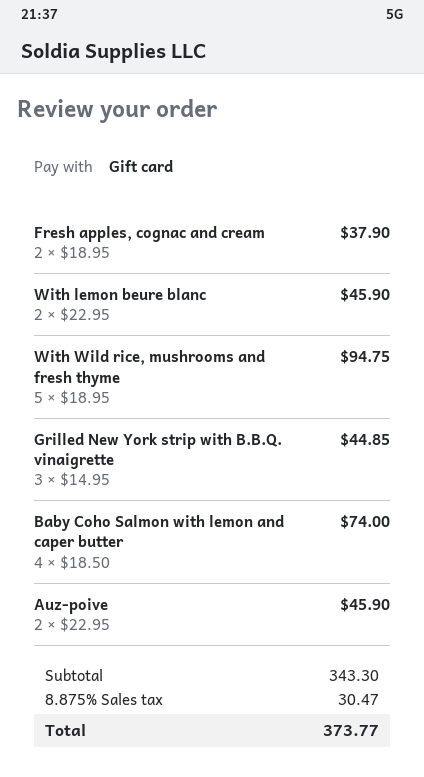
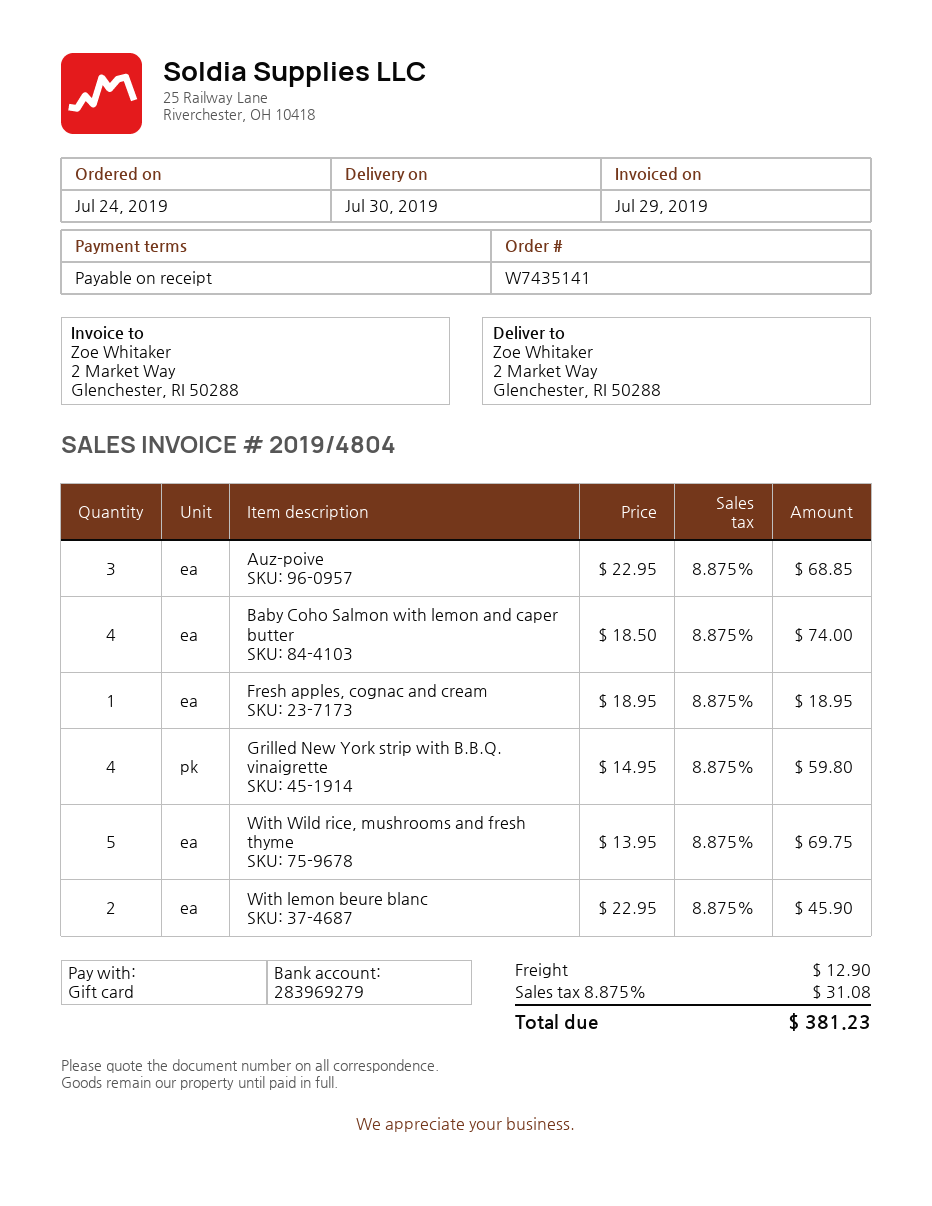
Fresh apples, cognac and cream: 2 x 18.95 = 37.90 -> 1 x 18.95 = 18.95
With Wild rice, mushrooms and fresh thyme: 5 x 18.95 = 94.75 -> 5 x 13.95 = 69.75
Grilled New York strip with B.B.Q. vinaigrette: 3 x 14.95 = 44.85 -> 4 x 14.95 = 59.80
Auz-poive: 2 x 22.95 = 45.90 -> 3 x 22.95 = 68.85
shipping: none -> 12.90
tax: 8.875% = 30.47 -> 8.875% = 31.08
total: 373.77 -> 381.23

